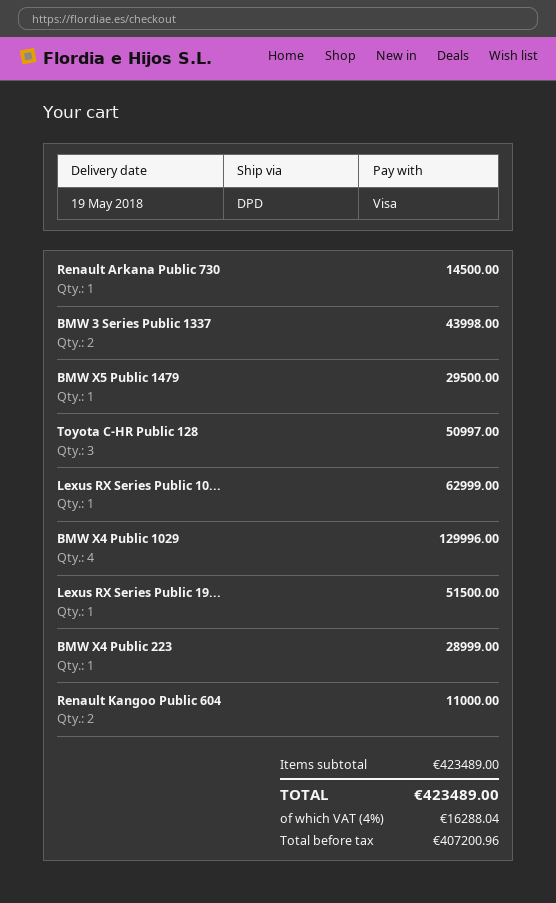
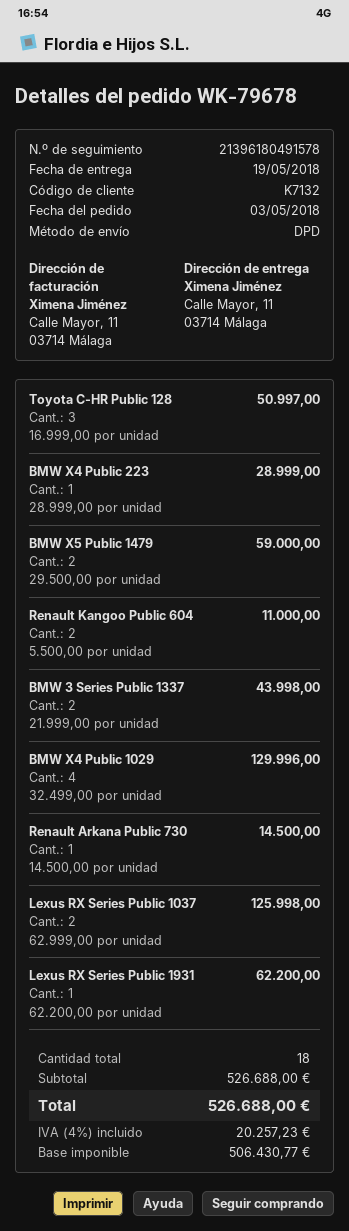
BMW X5 Public 1479: 1 for 29500.00 -> 2 for 59000.00
Lexus RX Series Public 10...: 1 for 62999.00 -> 2 for 125998.00
Lexus RX Series Public 19...: 1 for 51500.00 -> 1 for 62200.00
subtotal: 423489.00 -> 526688.00
net: 407200.96 -> 506430.77
tax: 4% = 16288.04 -> 4% = 20257.23
total: 423489.00 -> 526688.00

